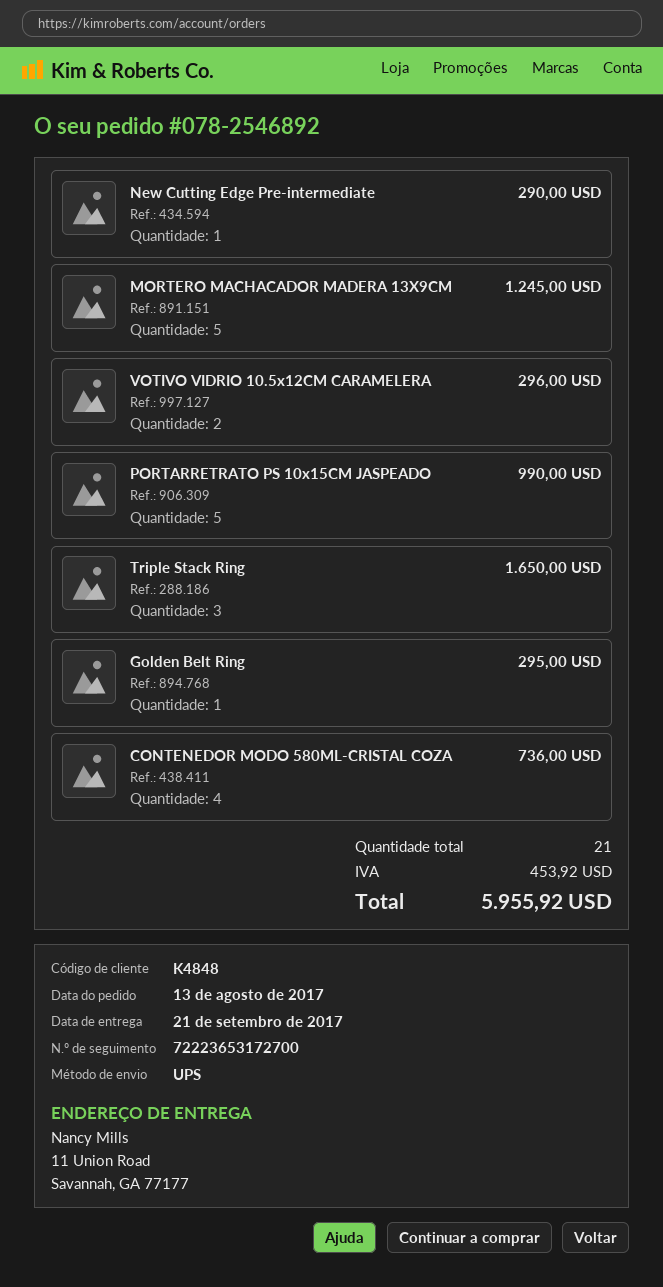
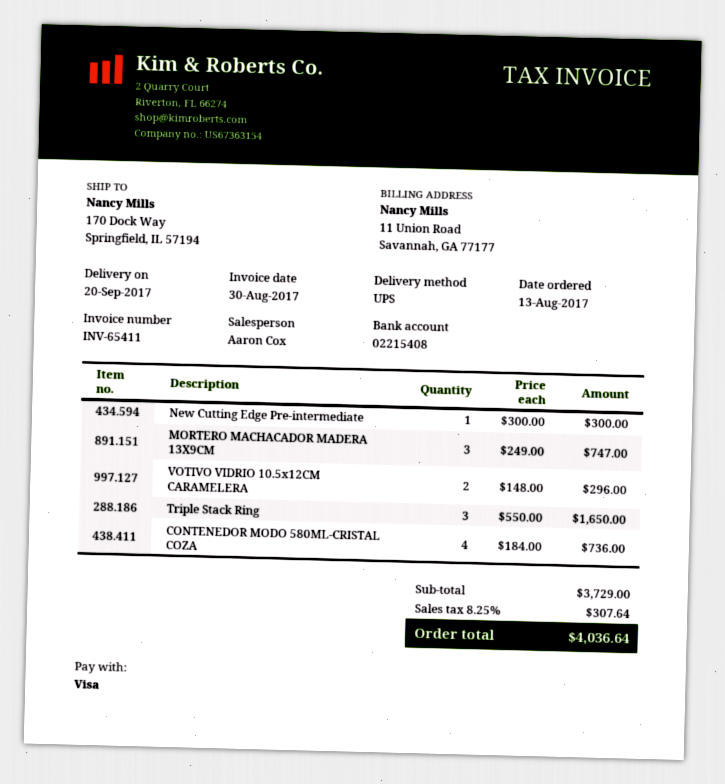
delivery date: 2017-09-21 -> 2017-09-20
ship to: 11 Union Road, Savannah, GA 77177 -> 170 Dock Way, Springfield, IL 57194
New Cutting Edge Pre-intermediate: 1 for 290.00 -> 1 for 300.00
MORTERO MACHACADOR MADERA 13X9CM: 5 for 1245.00 -> 3 for 747.00
PORTARRETRATO PS 10x15CM JASPEADO: 5 for 990.00 -> none
Golden Belt Ring: 1 for 295.00 -> none
tax: 453.92 -> 307.64
total: 5955.92 -> 4036.64

